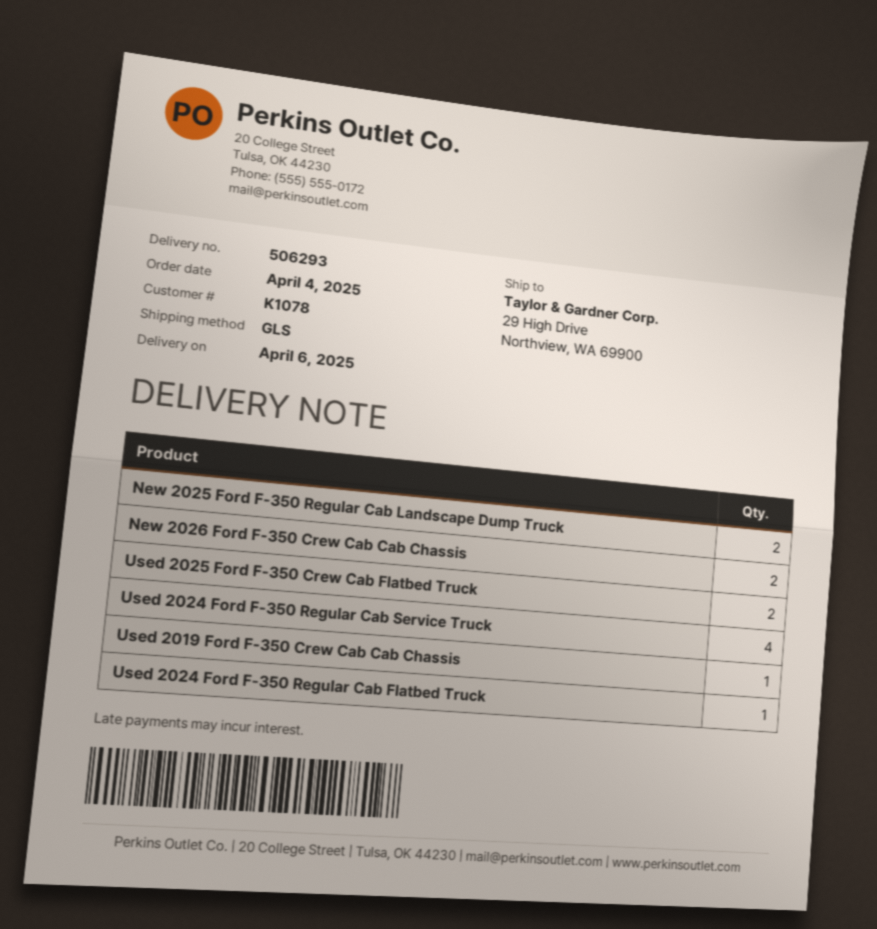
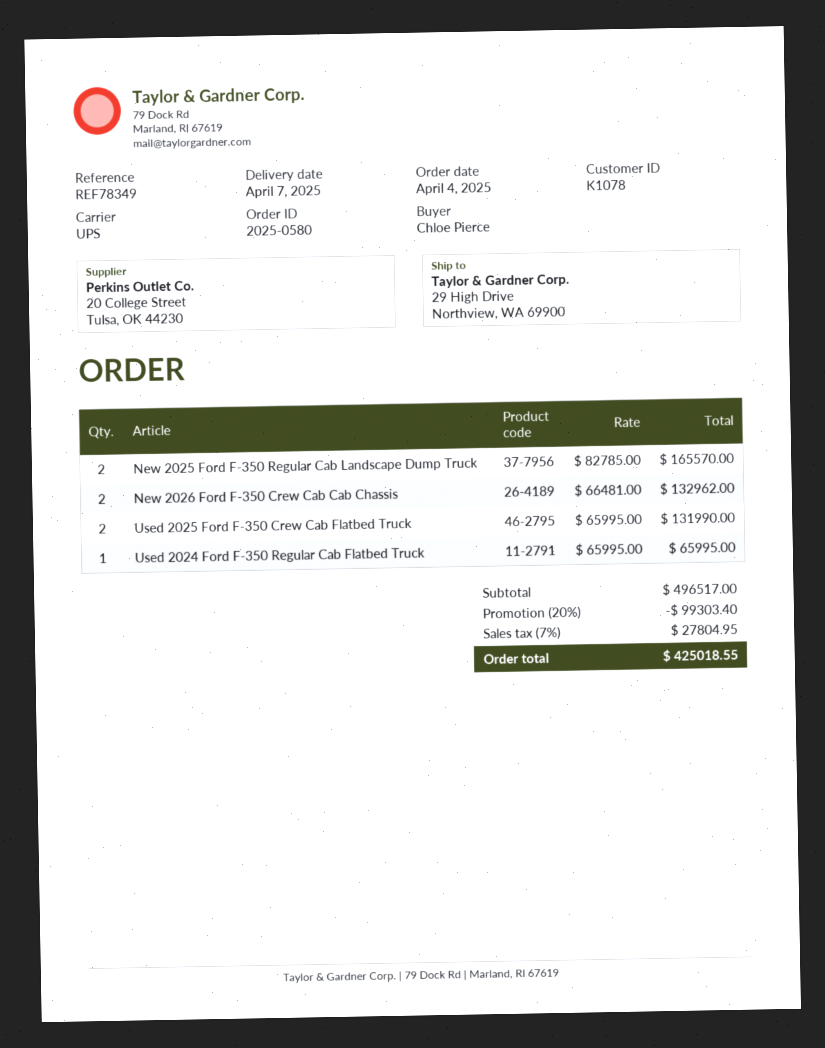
delivery date: 2025-04-06 -> 2025-04-07
shipping method: GLS -> UPS
Used 2024 Ford F-350 Regular Cab Service Truck: 4 -> none
Used 2019 Ford F-350 Crew Cab Cab Chassis: 1 -> none

